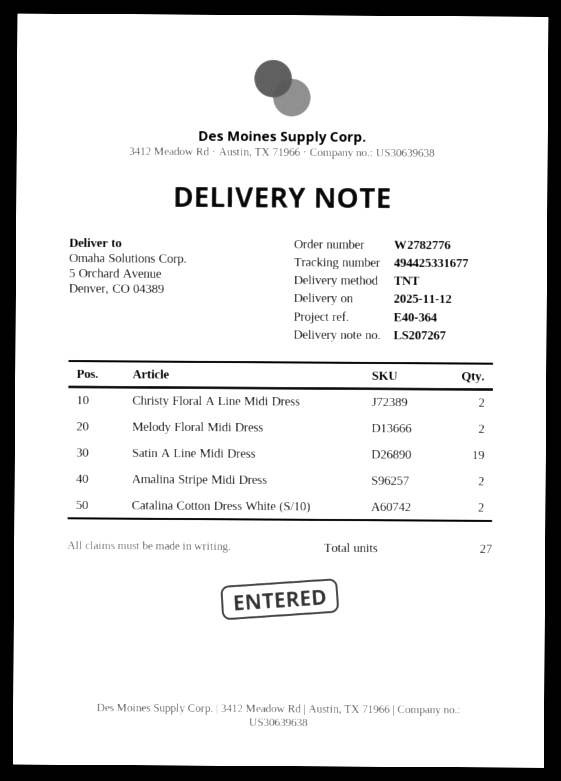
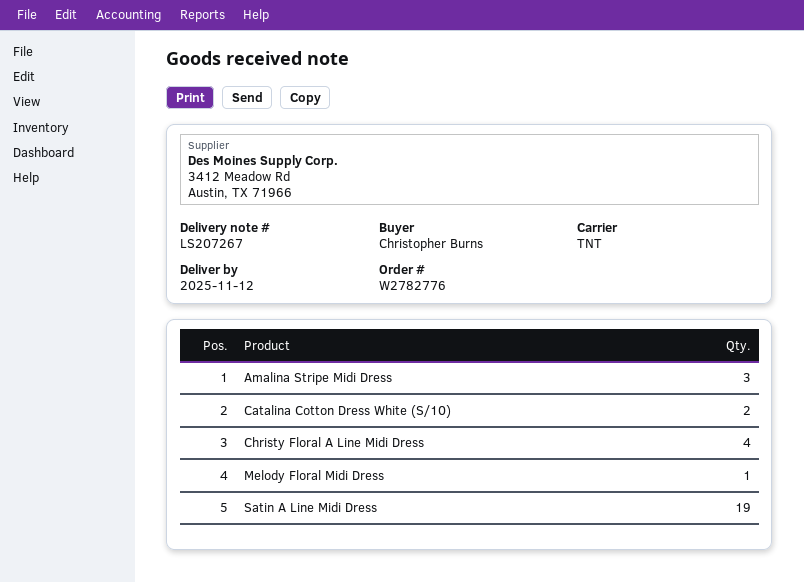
Christy Floral A Line Midi Dress: 2 -> 4
Melody Floral Midi Dress: 2 -> 1
Amalina Stripe Midi Dress: 2 -> 3

